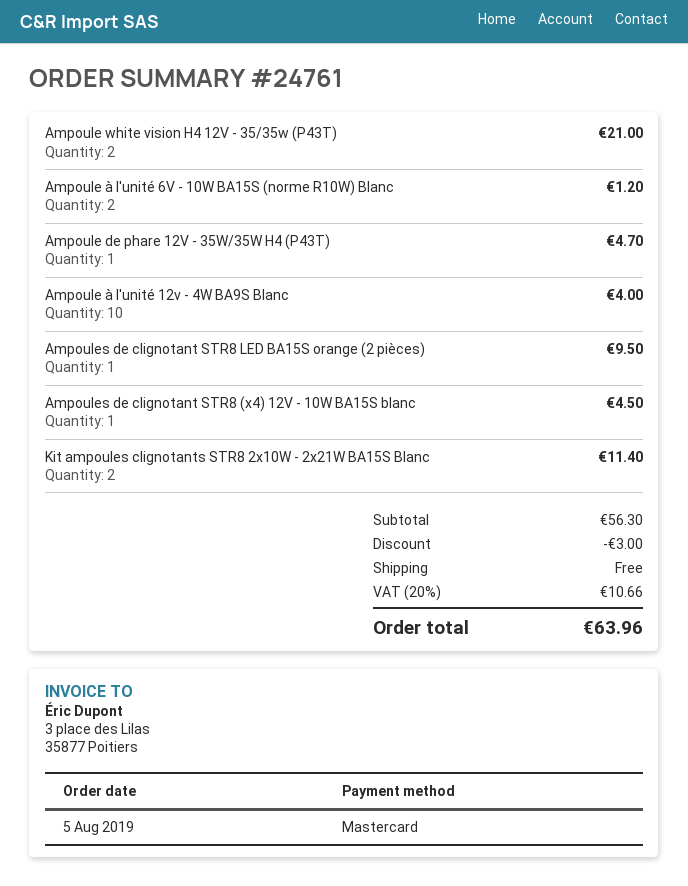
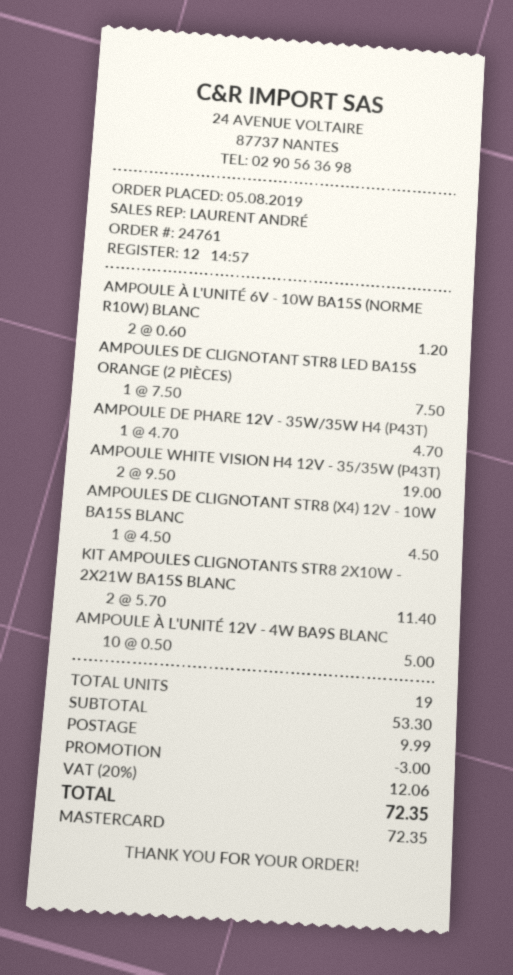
Ampoule white vision H4 12V - 35/35w (P43T): 2 for 21.00 -> 2 for 19.00
Ampoule à l'unité 12v - 4W BA9S Blanc: 10 for 4.00 -> 10 for 5.00
Ampoules de clignotant STR8 LED BA15S orange (2 pièces): 1 for 9.50 -> 1 for 7.50
subtotal: 56.30 -> 53.30
shipping: 0.00 -> 9.99
tax: 20% = 10.66 -> 20% = 12.06
total: 63.96 -> 72.35

